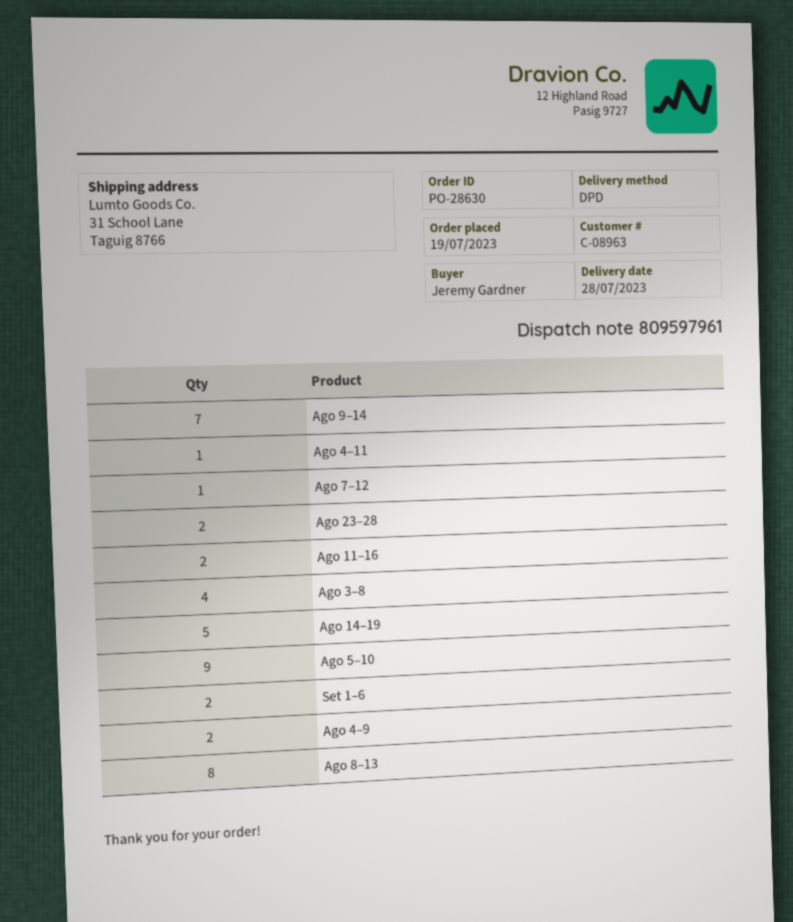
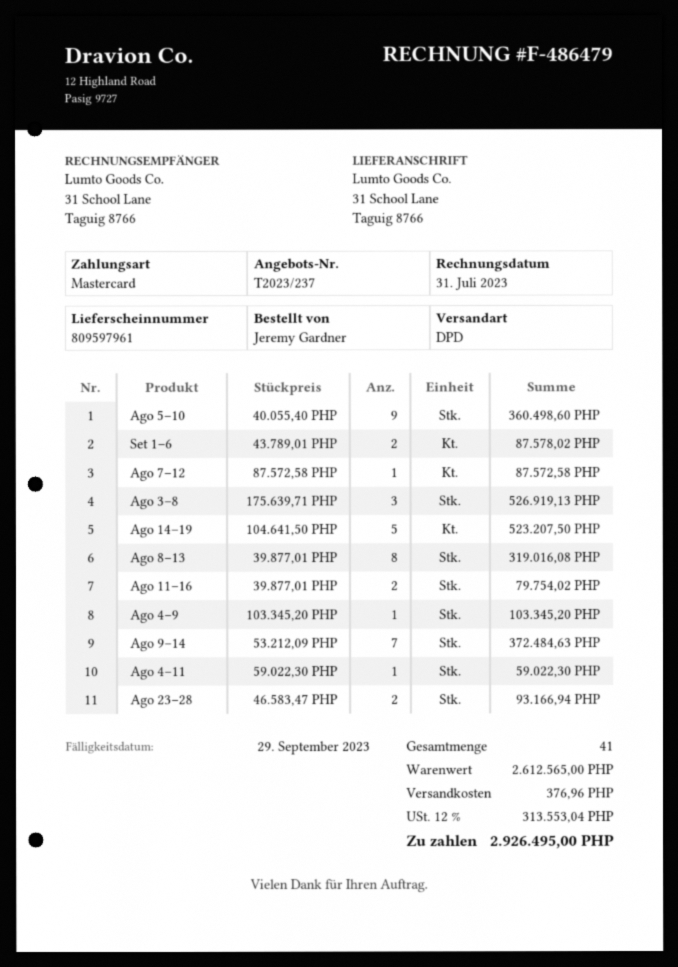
Ago 3–8: 4 -> 3
Ago 4–9: 2 -> 1

